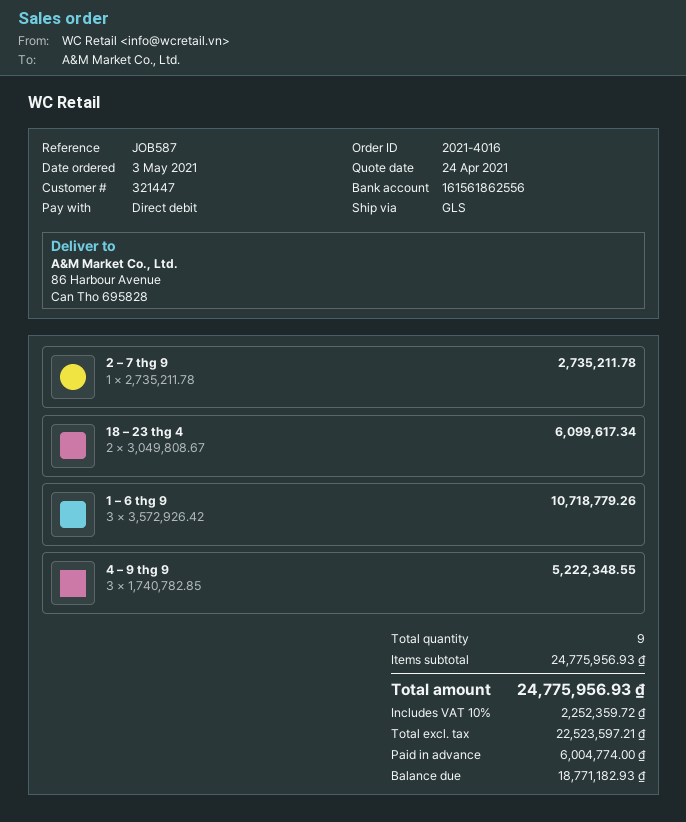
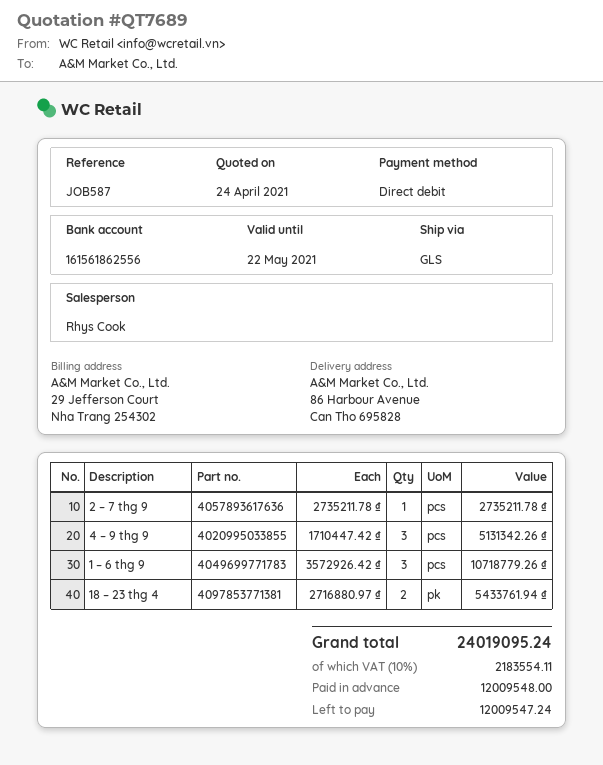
18 – 23 thg 4: 2 x 3049808.67 = 6099617.34 -> 2 x 2716880.97 = 5433761.94
4 – 9 thg 9: 3 x 1740782.85 = 5222348.55 -> 3 x 1710447.42 = 5131342.26
tax: 10% = 2252359.72 -> 10% = 2183554.11
total: 24775956.93 -> 24019095.24
deposit: 6004774.00 -> 12009548.00
balance: 18771182.93 -> 12009547.24

